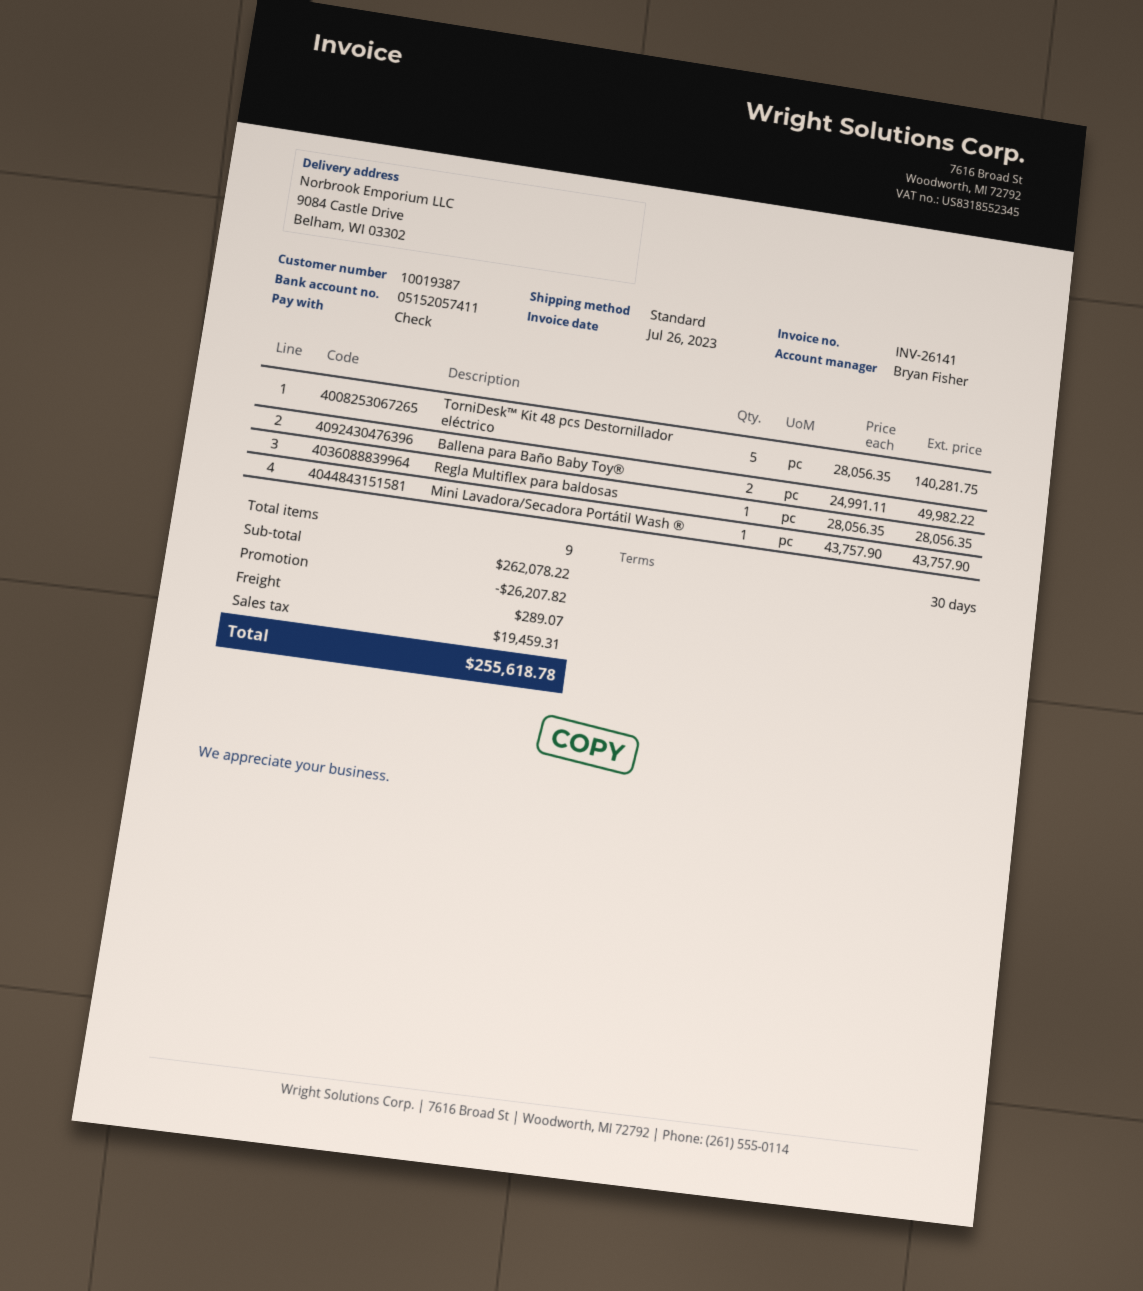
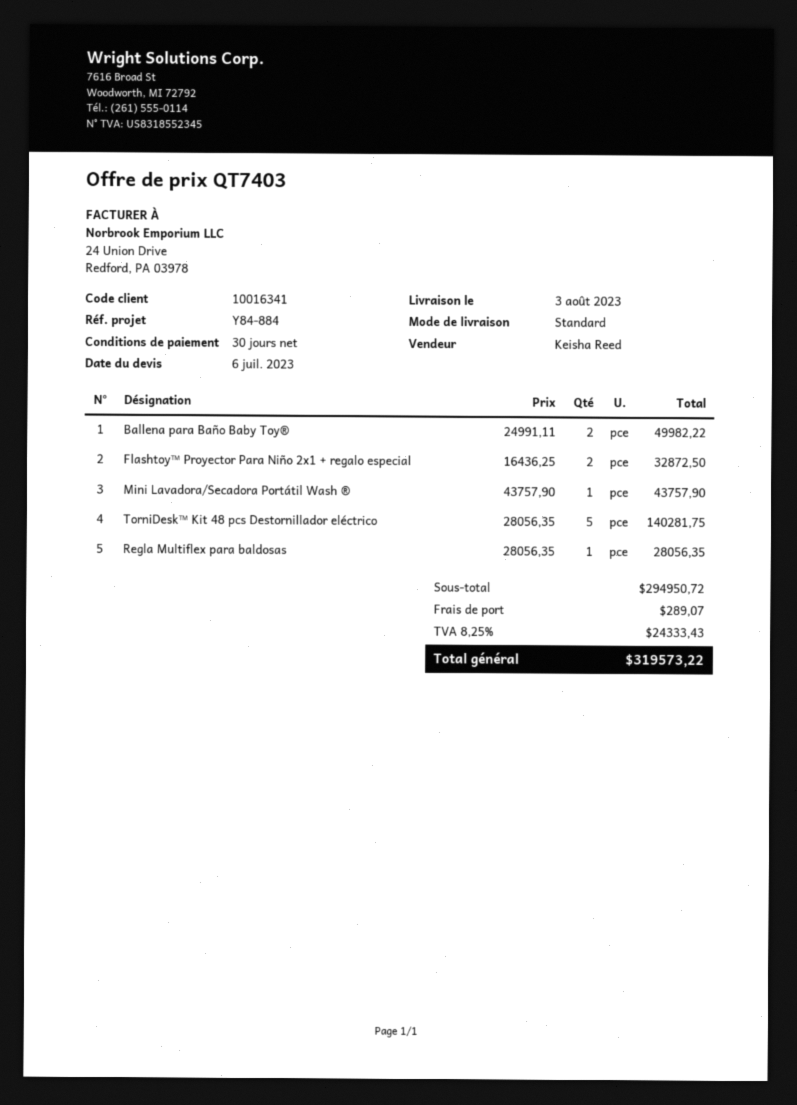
customer number: 10019387 -> 10016341
sales rep: Bryan Fisher -> Keisha Reed
Flashtoy™ Proyector Para Niño 2x1 + regalo especial: none -> 2 x 16436.25 = 32872.50
subtotal: 262078.22 -> 294950.72
discount: 26207.82 -> none
tax: 19459.31 -> 24333.43
total: 255618.78 -> 319573.22

